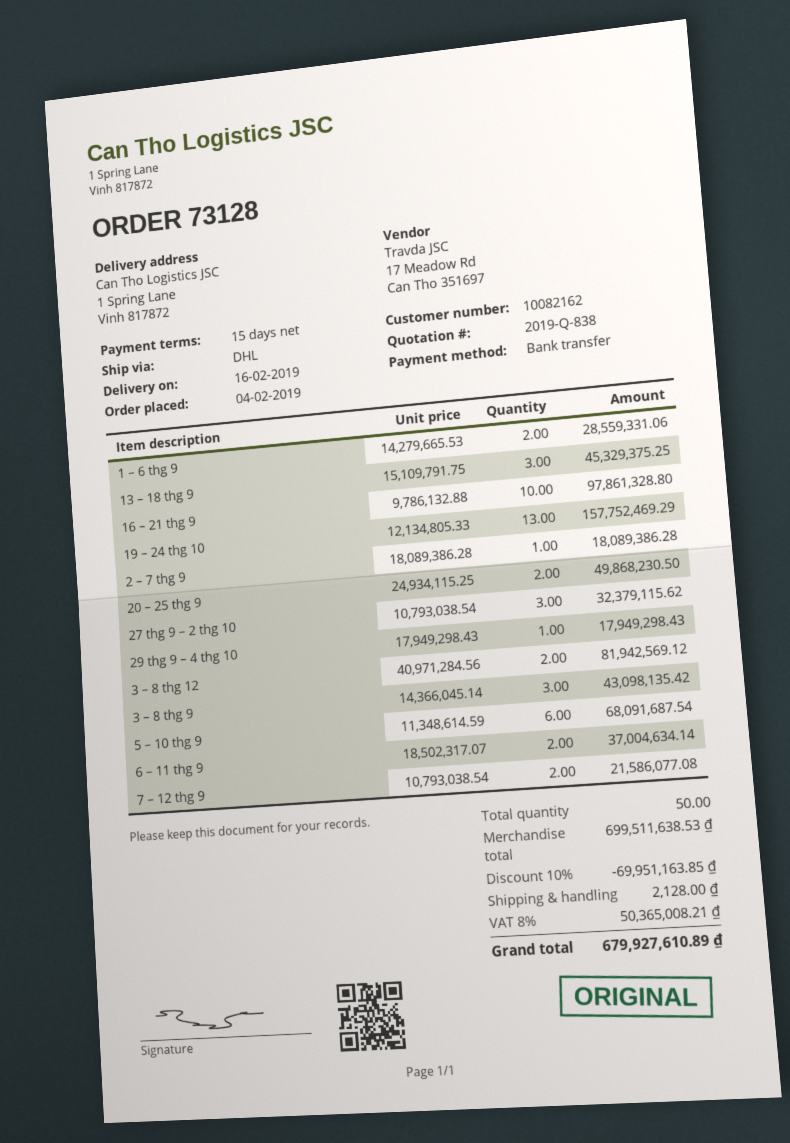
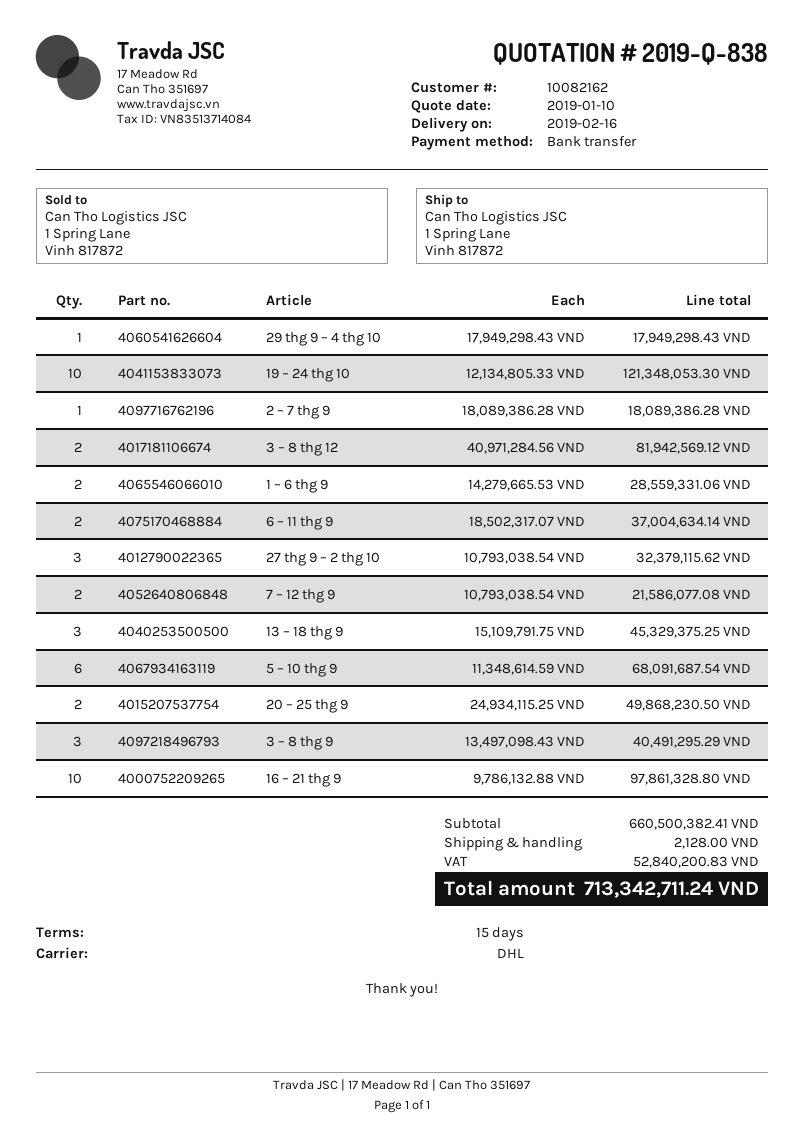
19 – 24 thg 10: 13 x 12134805.33 = 157752469.29 -> 10 x 12134805.33 = 121348053.30
3 – 8 thg 9: 3 x 14366045.14 = 43098135.42 -> 3 x 13497098.43 = 40491295.29
subtotal: 699511638.53 -> 660500382.41
discount: 10% = 69951163.85 -> none
tax: 50365008.21 -> 52840200.83
total: 679927610.89 -> 713342711.24

